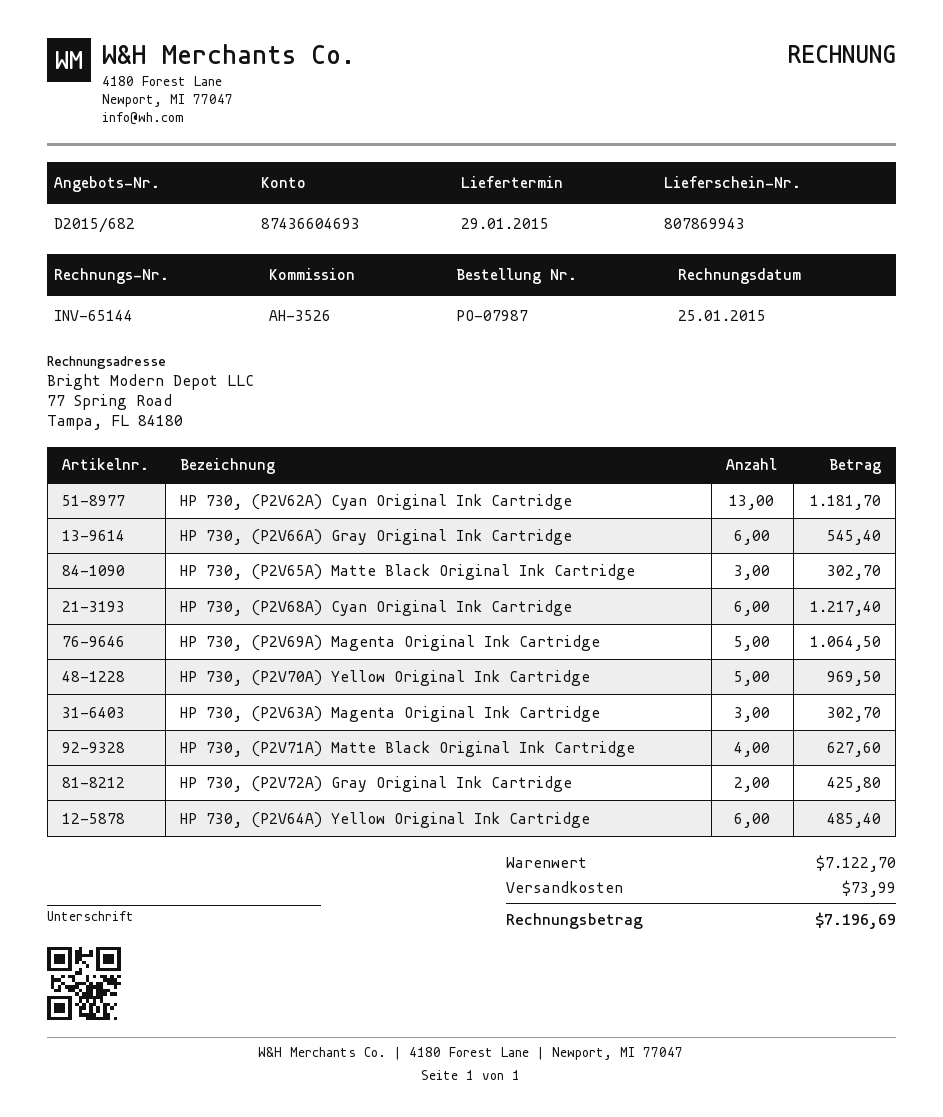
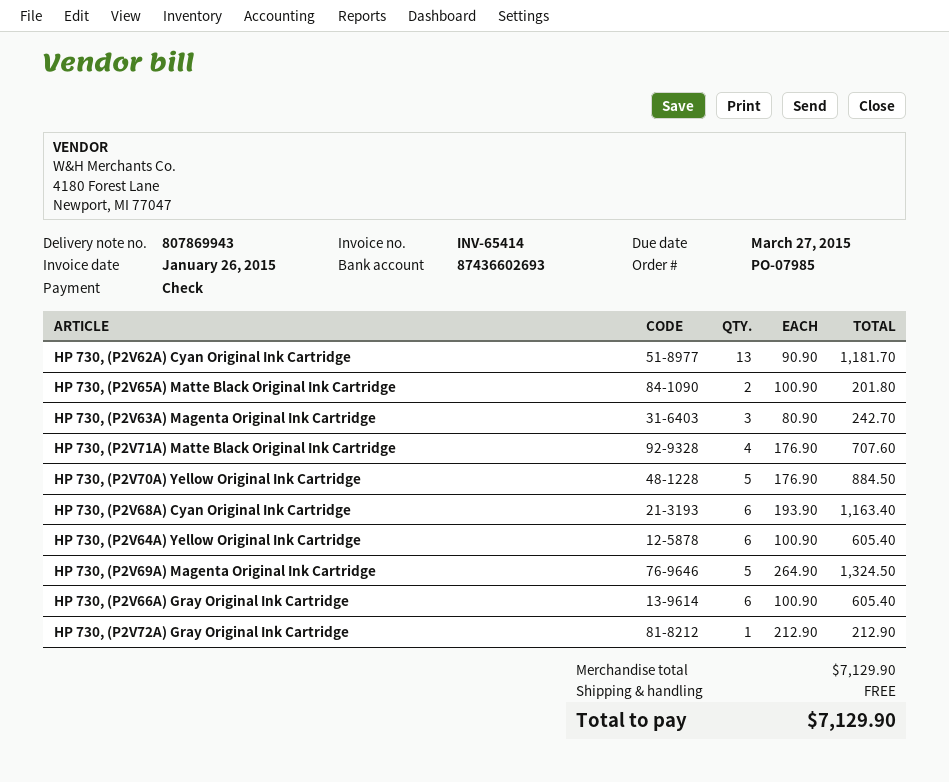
order number: PO-07987 -> PO-07985
invoice number: INV-65144 -> INV-65414
invoice date: 2015-01-25 -> 2015-01-26
bank account: 87436604693 -> 87436602693
HP 730, (P2V66A) Gray Original Ink Cartridge: 6 for 545.40 -> 6 for 605.40
HP 730, (P2V65A) Matte Black Original Ink Cartridge: 3 for 302.70 -> 2 for 201.80
HP 730, (P2V68A) Cyan Original Ink Cartridge: 6 for 1217.40 -> 6 for 1163.40
HP 730, (P2V69A) Magenta Original Ink Cartridge: 5 for 1064.50 -> 5 for 1324.50
HP 730, (P2V70A) Yellow Original Ink Cartridge: 5 for 969.50 -> 5 for 884.50
HP 730, (P2V63A) Magenta Original Ink Cartridge: 3 for 302.70 -> 3 for 242.70
HP 730, (P2V71A) Matte Black Original Ink Cartridge: 4 for 627.60 -> 4 for 707.60
HP 730, (P2V72A) Gray Original Ink Cartridge: 2 for 425.80 -> 1 for 212.90
HP 730, (P2V64A) Yellow Original Ink Cartridge: 6 for 485.40 -> 6 for 605.40
subtotal: 7122.70 -> 7129.90
shipping: 73.99 -> 0.00
total: 7196.69 -> 7129.90

